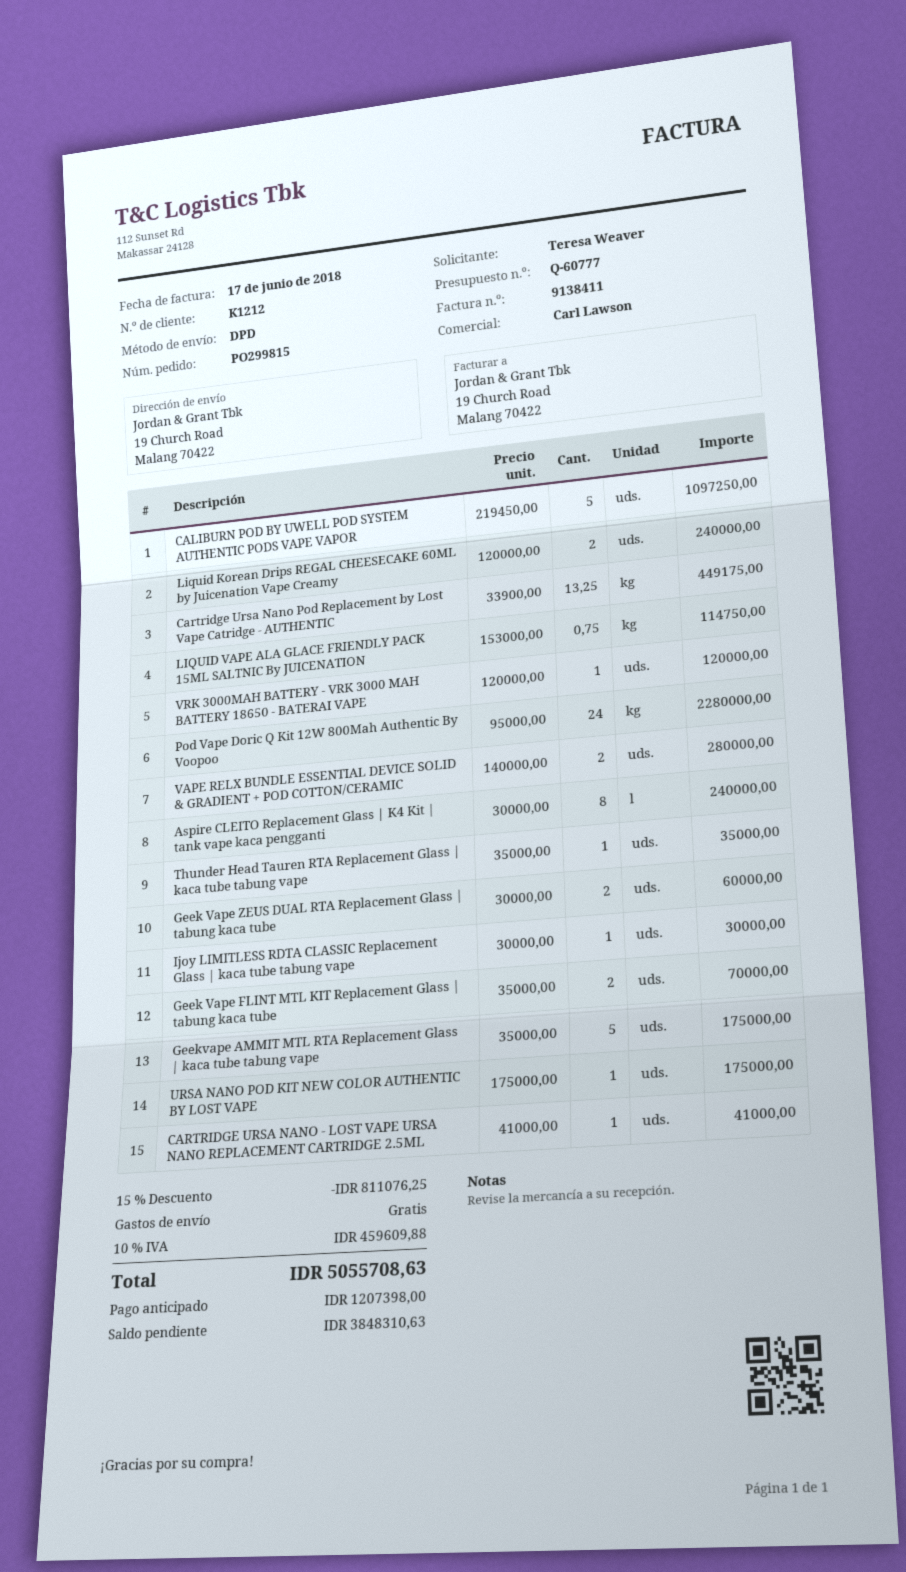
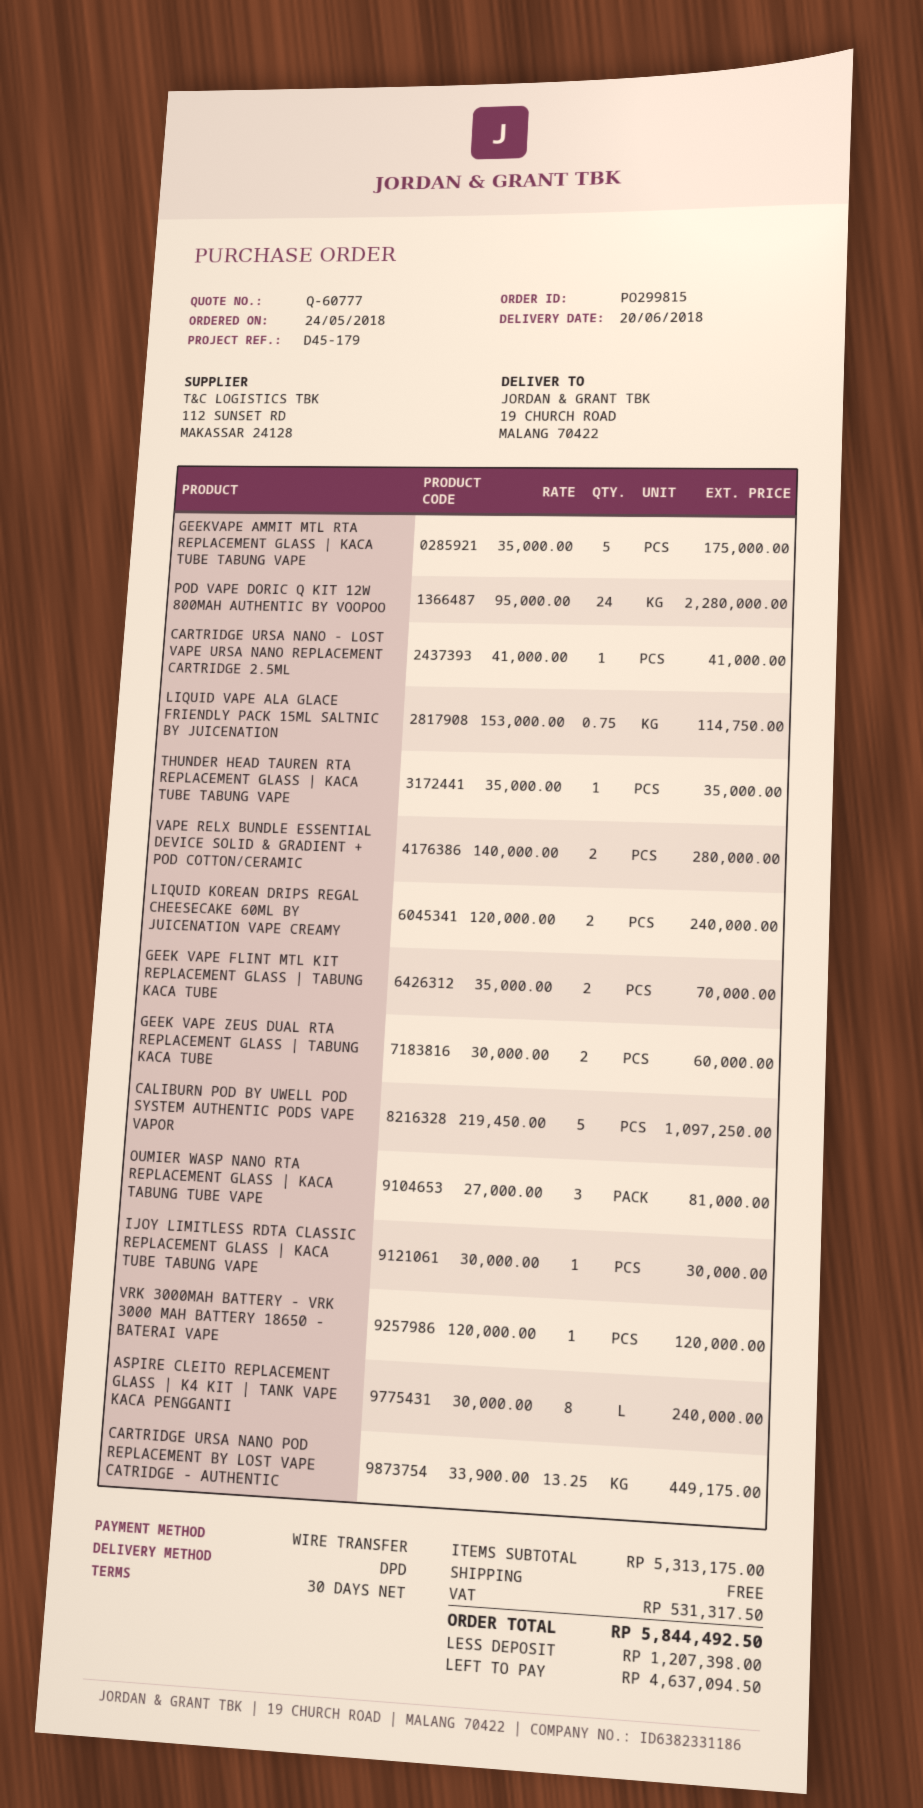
URSA NANO POD KIT NEW COLOR AUTHENTIC BY LOST VAPE: 1 x 175000.00 = 175000.00 -> none
OUMIER WASP NANO RTA REPLACEMENT GLASS | KACA TABUNG TUBE VAPE: none -> 3 x 27000.00 = 81000.00
discount: 15% = 811076.25 -> none
tax: 459609.88 -> 531317.50
total: 5055708.63 -> 5844492.50
balance: 3848310.63 -> 4637094.50

